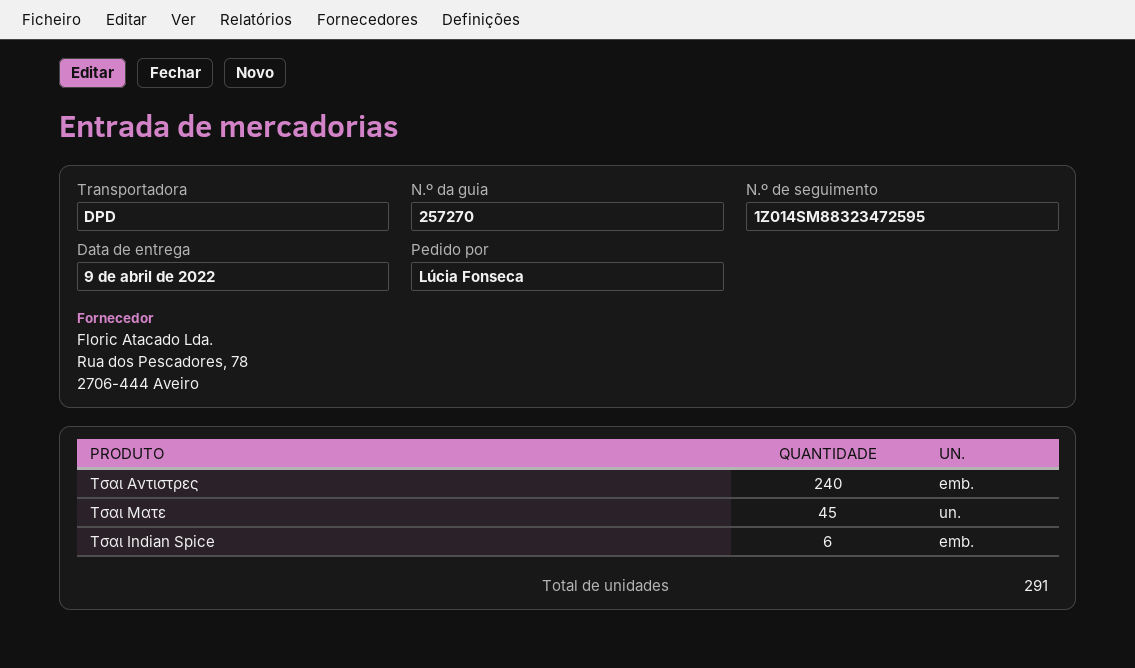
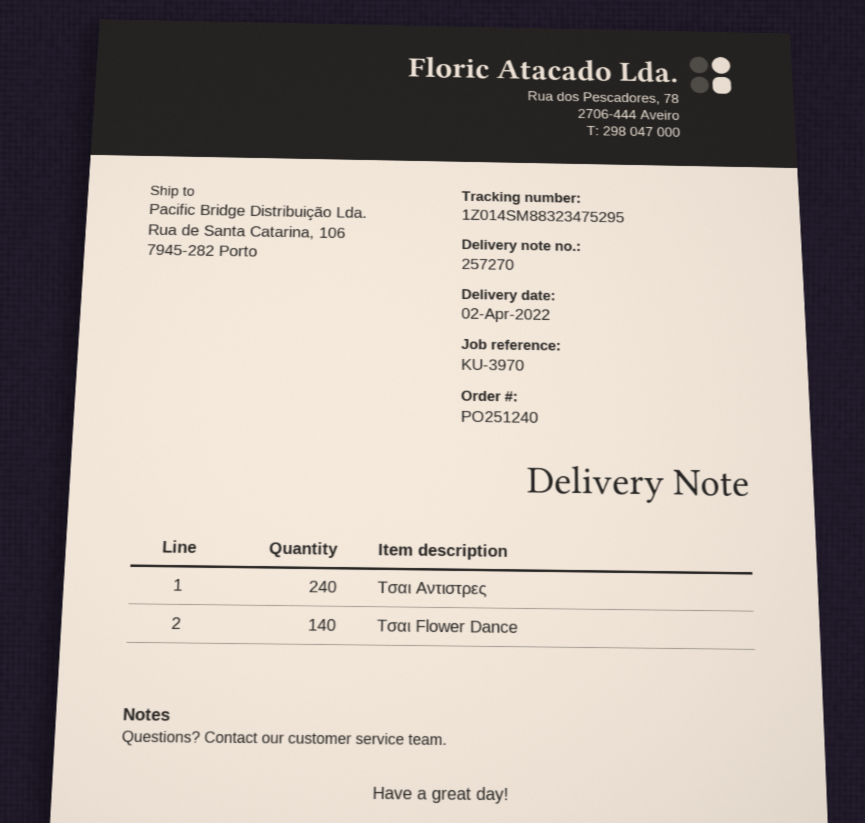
delivery date: 2022-04-09 -> 2022-04-02
tracking number: 1Z014SM88323472595 -> 1Z014SM88323475295
Τσαι Ματε: 45 -> none
Τσαι Indian Spice: 6 -> none
Τσαι Flower Dance: none -> 140

